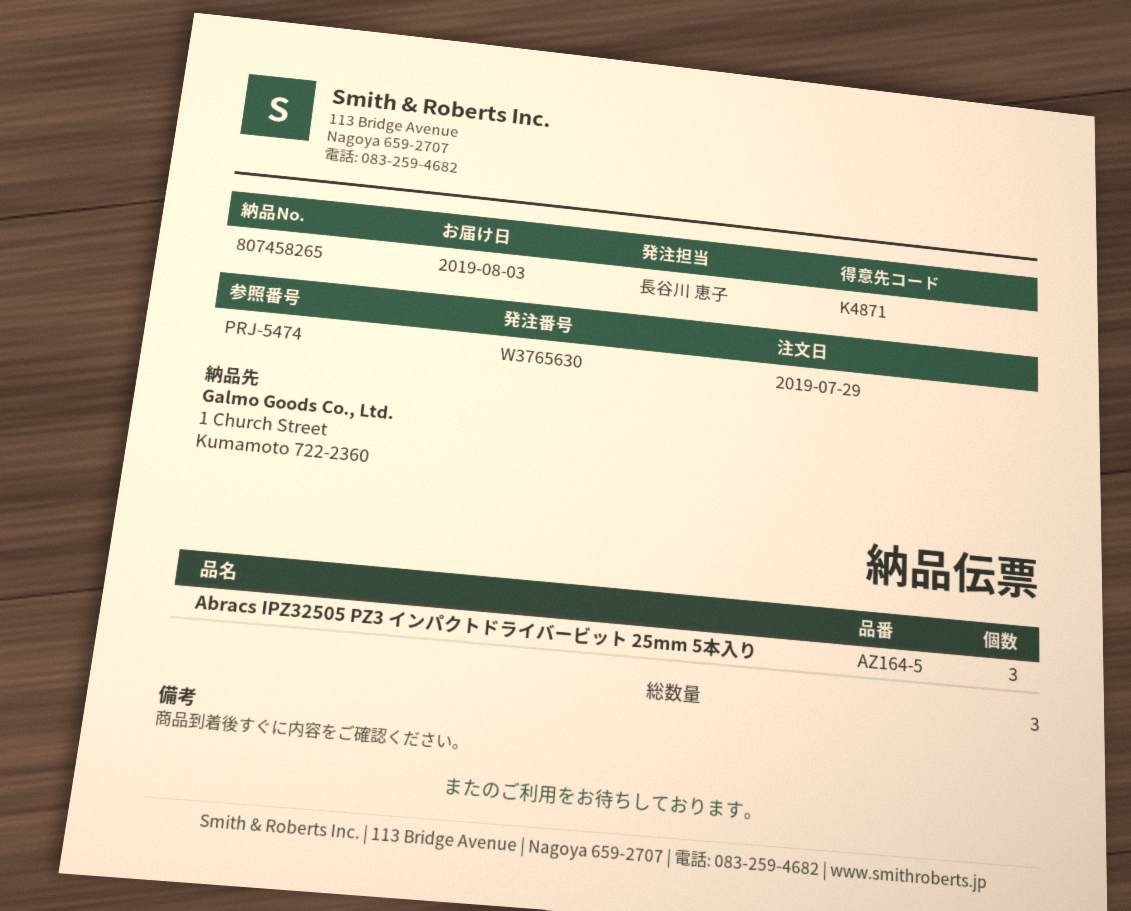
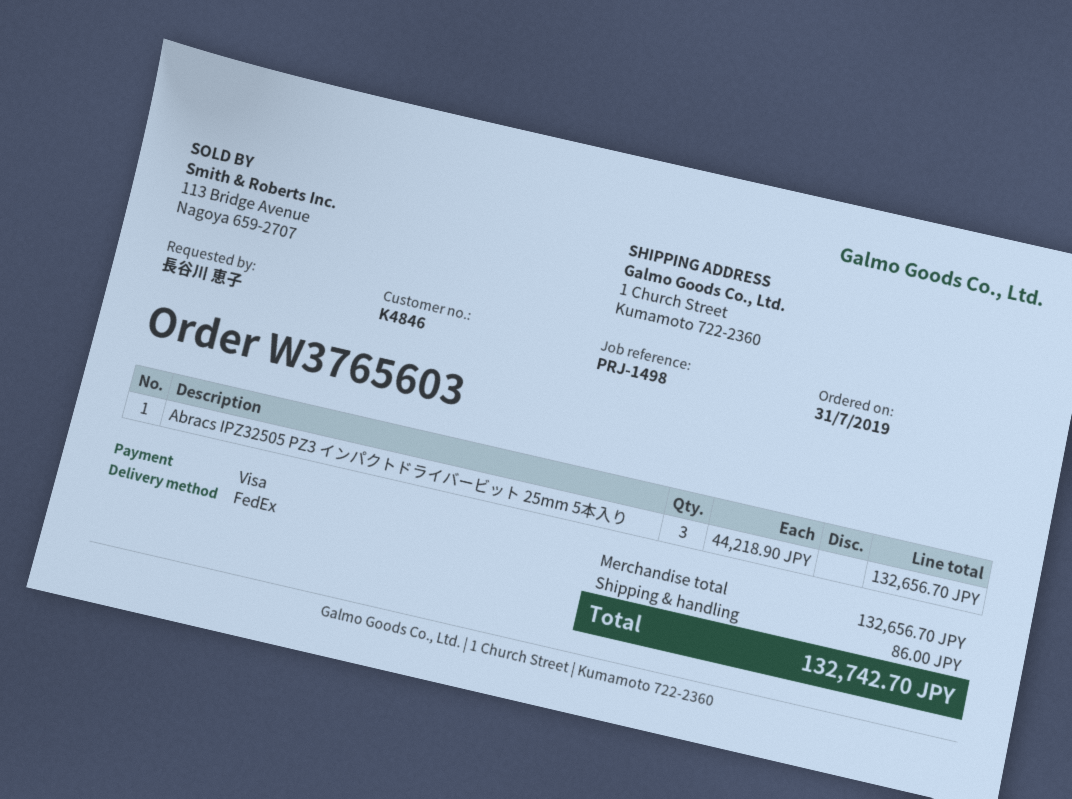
order number: W3765630 -> W3765603
order date: 2019-07-29 -> 2019-07-31
customer number: K4871 -> K4846
reference: PRJ-5474 -> PRJ-1498

